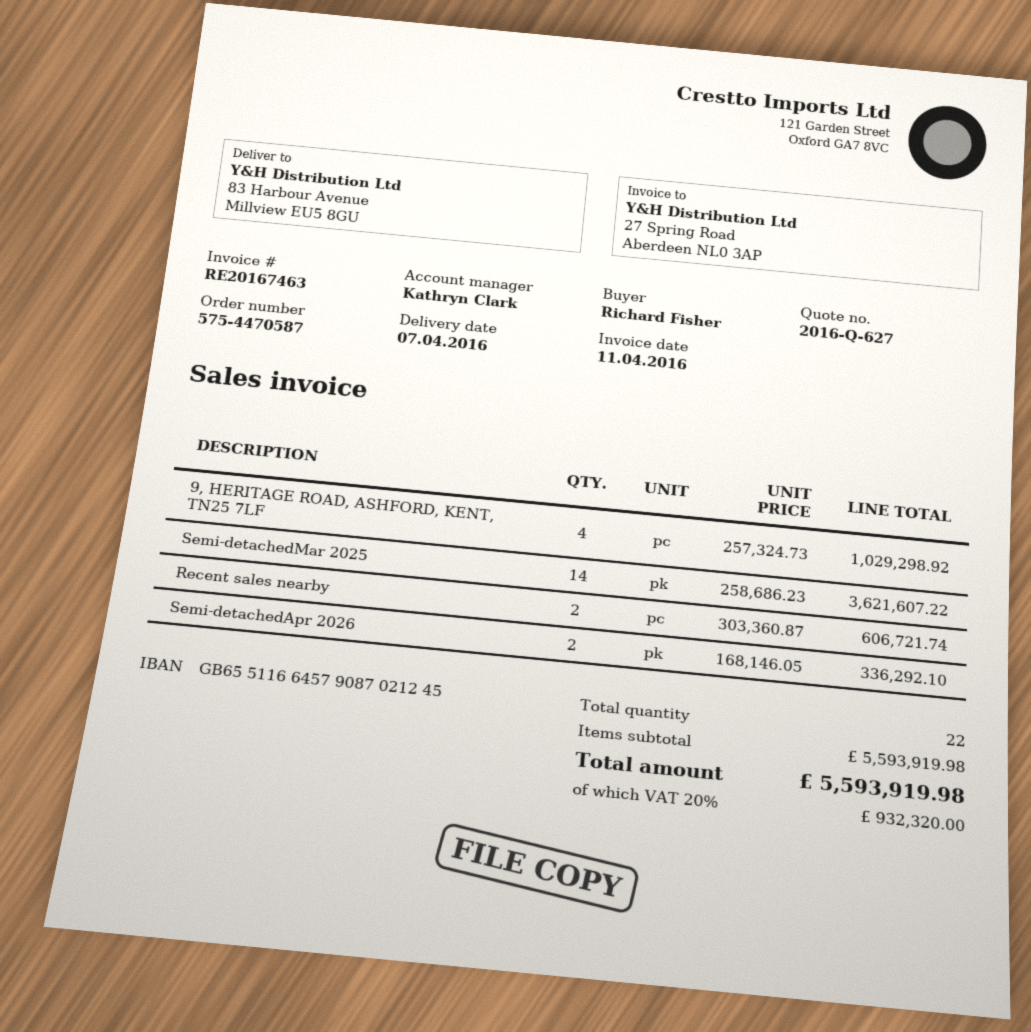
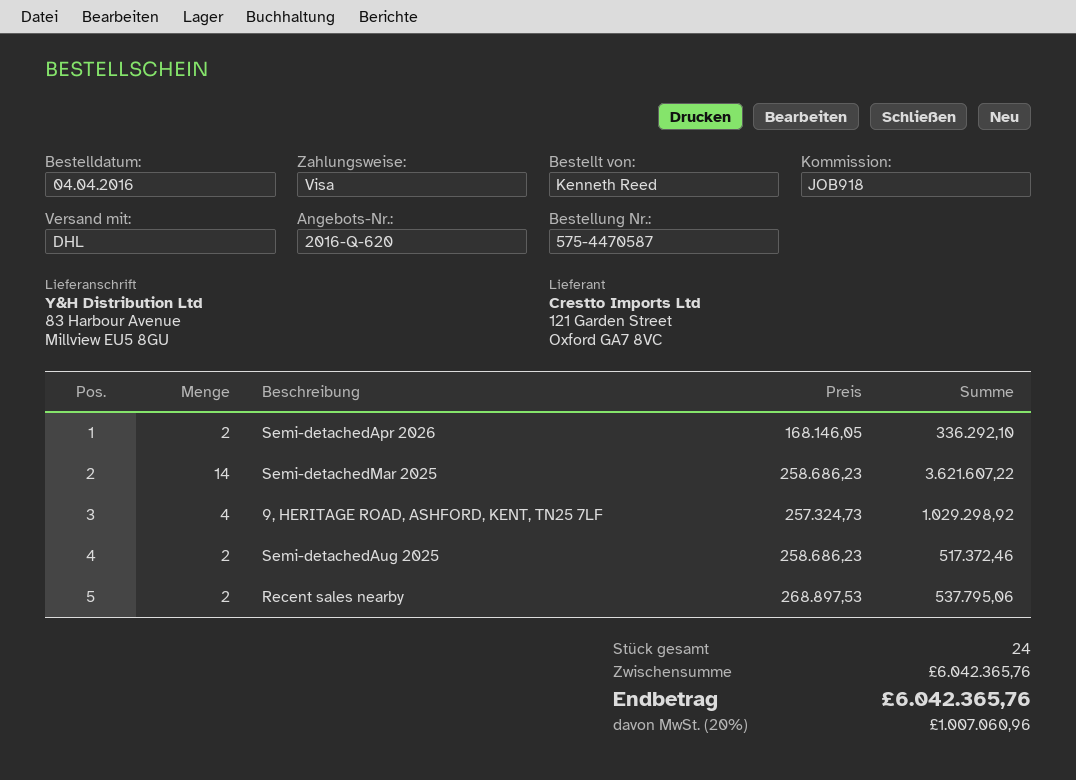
quote number: 2016-Q-627 -> 2016-Q-620
ordered by: Richard Fisher -> Kenneth Reed
Recent sales nearby: 2 x 303360.87 = 606721.74 -> 2 x 268897.53 = 537795.06
Semi-detachedAug 2025: none -> 2 x 258686.23 = 517372.46
total quantity: 22 -> 24
subtotal: 5593919.98 -> 6042365.76
tax: 20% = 932320.00 -> 20% = 1007060.96
total: 5593919.98 -> 6042365.76

